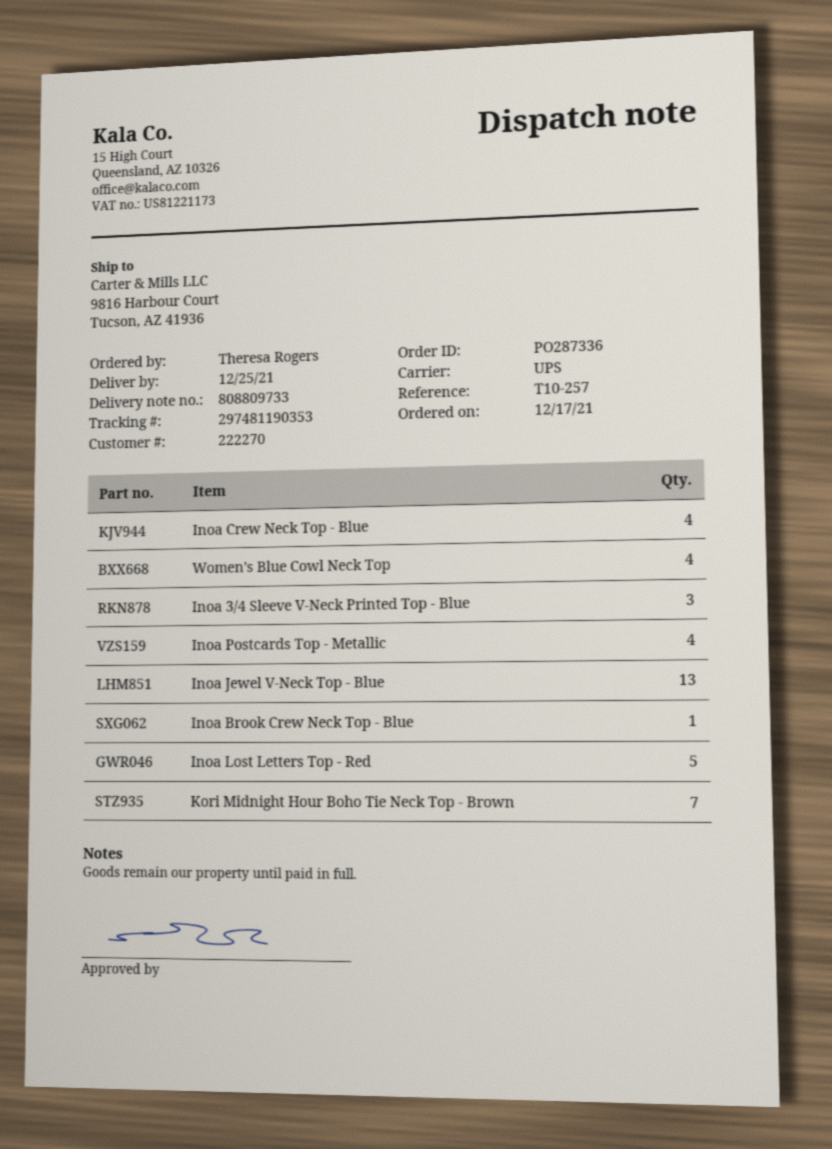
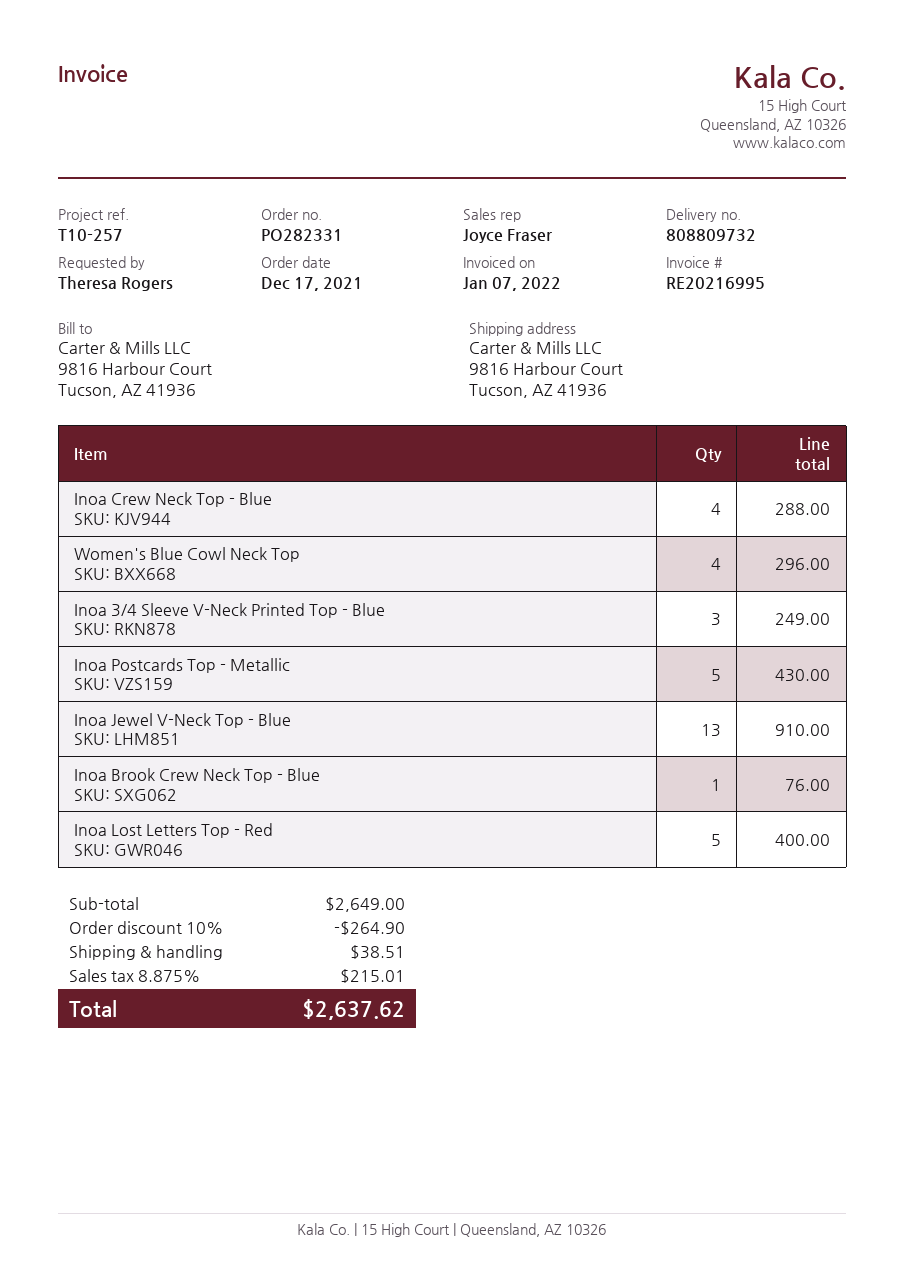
order number: PO287336 -> PO282331
delivery note number: 808809733 -> 808809732
Inoa Postcards Top - Metallic: 4 -> 5
Kori Midnight Hour Boho Tie Neck Top - Brown: 7 -> none

